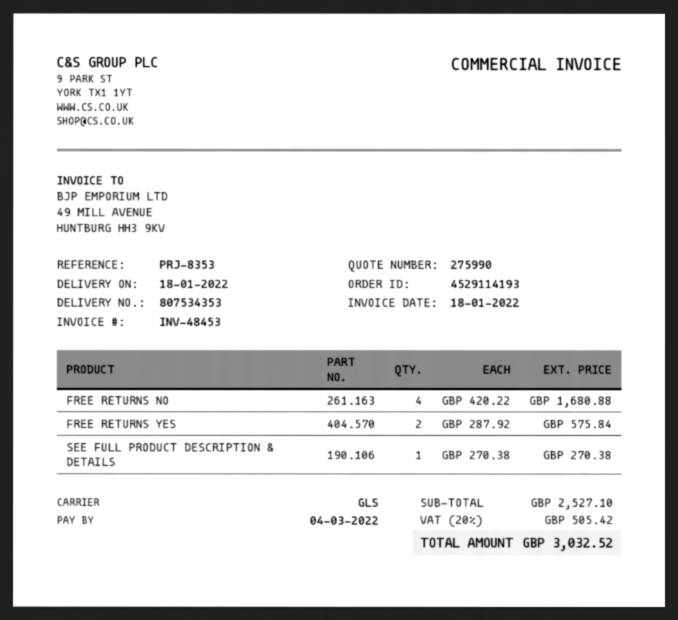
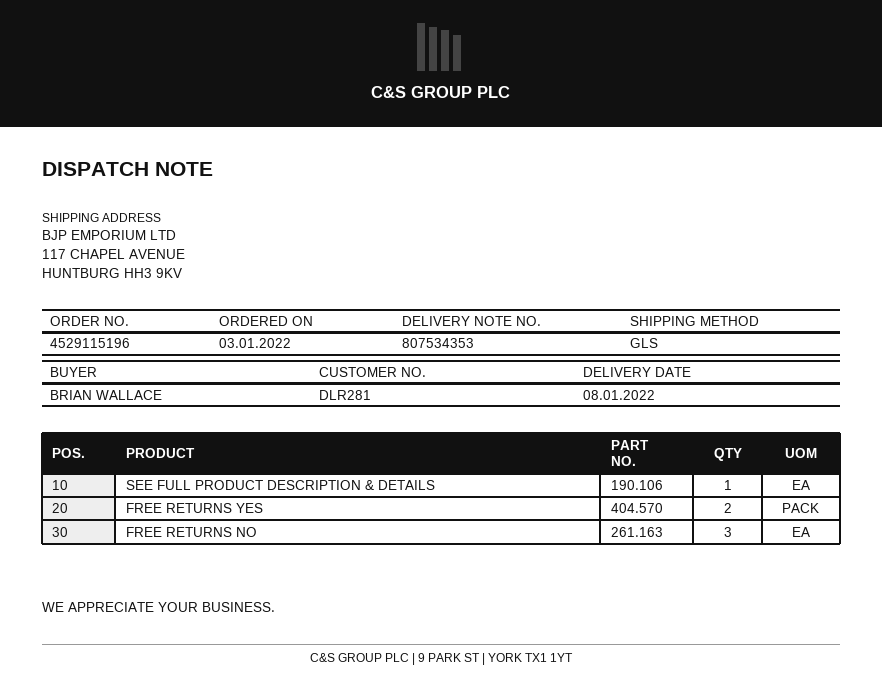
order number: 4529114193 -> 4529115196
delivery date: 2022-01-18 -> 2022-01-08
FREE RETURNS NO: 4 -> 3

